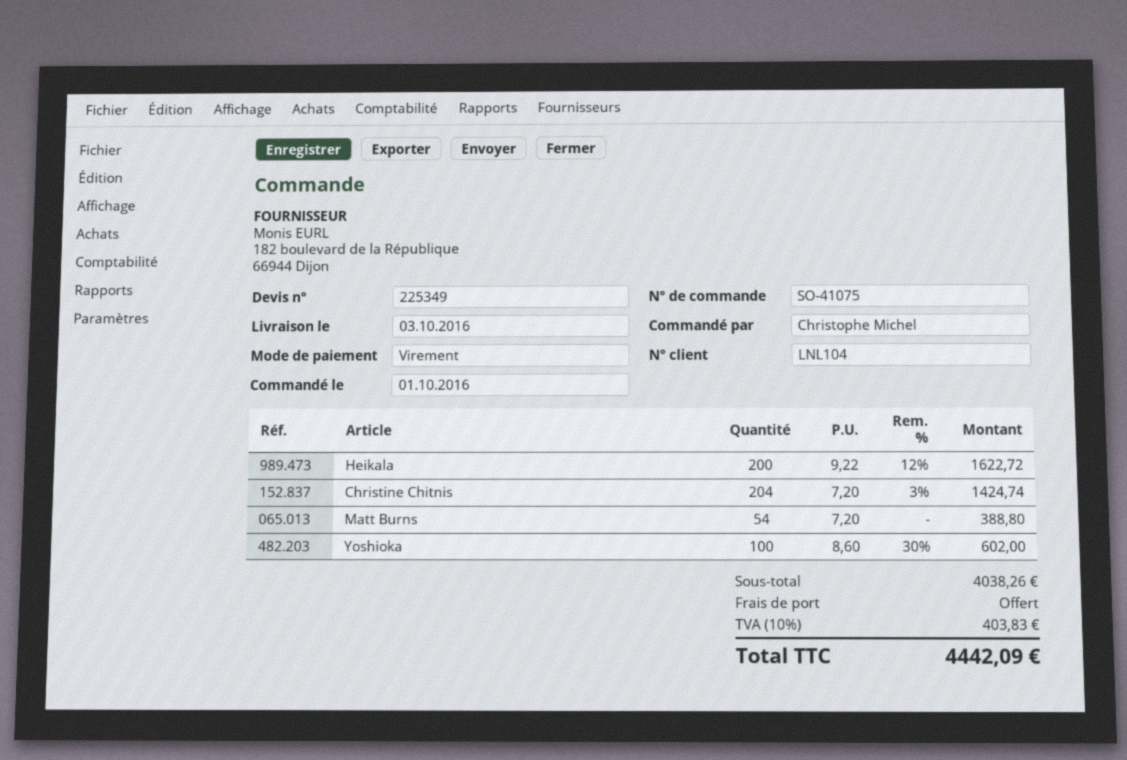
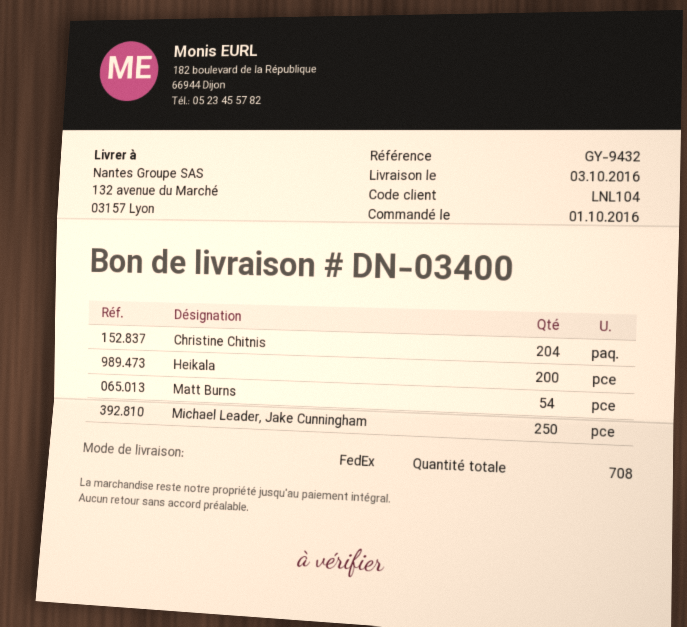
Yoshioka: 100 -> none
Michael Leader, Jake Cunningham: none -> 250

